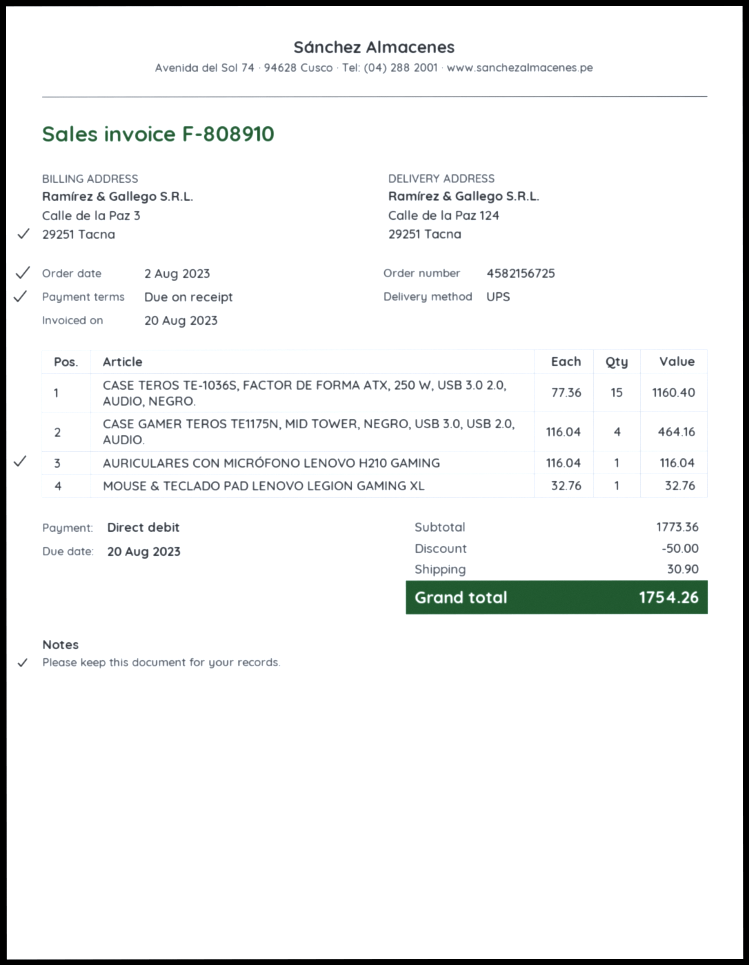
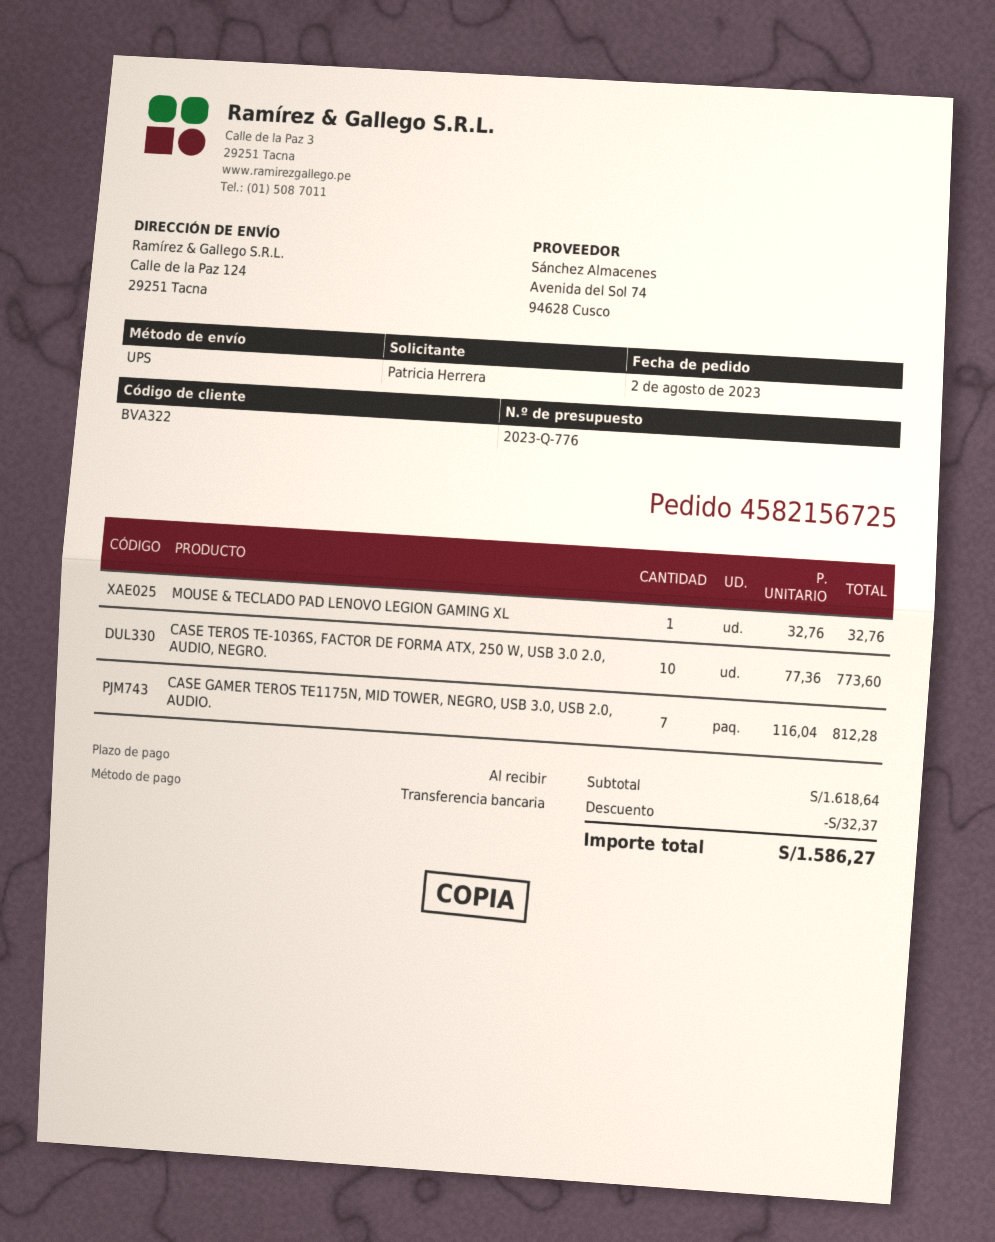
payment method: direct debit -> bank transfer
CASE TEROS TE-1036S, FACTOR DE FORMA ATX, 250 W, USB 3.0 2.0, AUDIO, NEGRO.: 15 x 77.36 = 1160.40 -> 10 x 77.36 = 773.60
CASE GAMER TEROS TE1175N, MID TOWER, NEGRO, USB 3.0, USB 2.0, AUDIO.: 4 x 116.04 = 464.16 -> 7 x 116.04 = 812.28
AURICULARES CON MICRÓFONO LENOVO H210 GAMING: 1 x 116.04 = 116.04 -> none
subtotal: 1773.36 -> 1618.64
discount: 50.00 -> 32.37
shipping: 30.90 -> none
total: 1754.26 -> 1586.27

